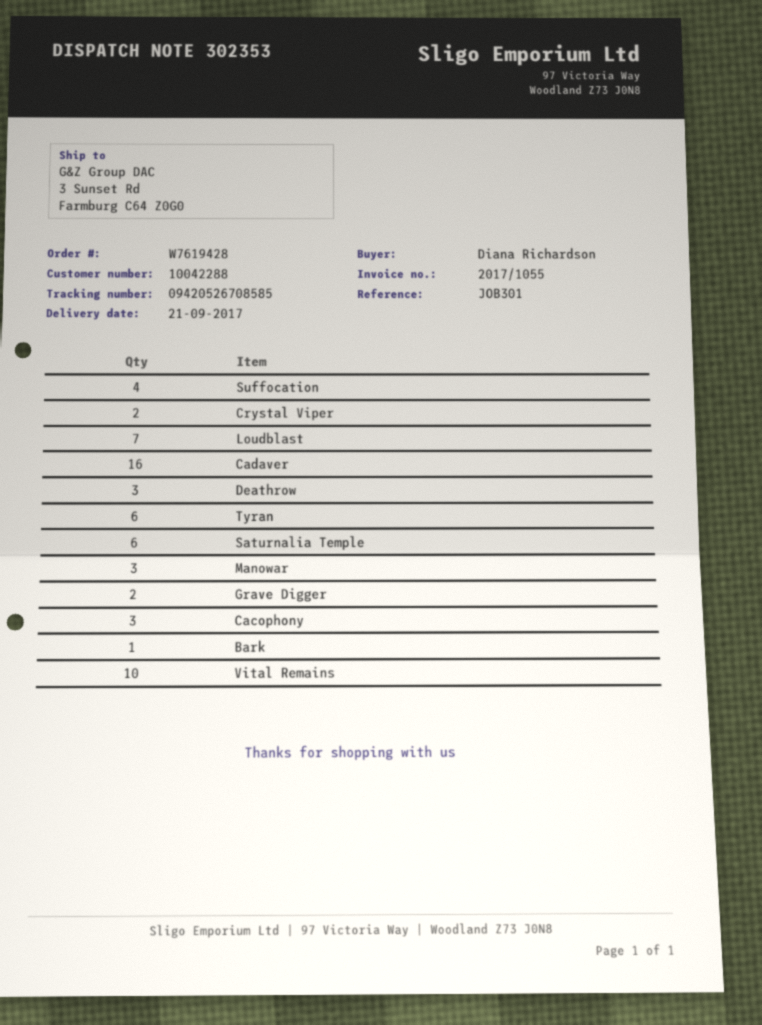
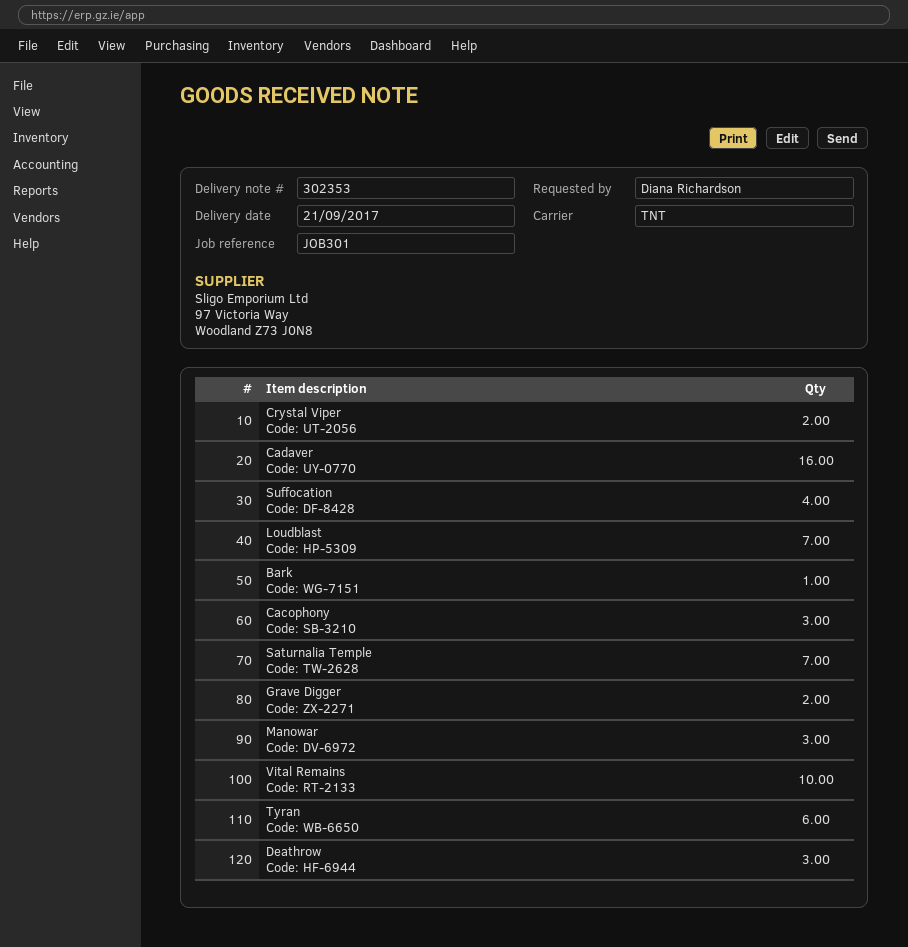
Saturnalia Temple: 6 -> 7

